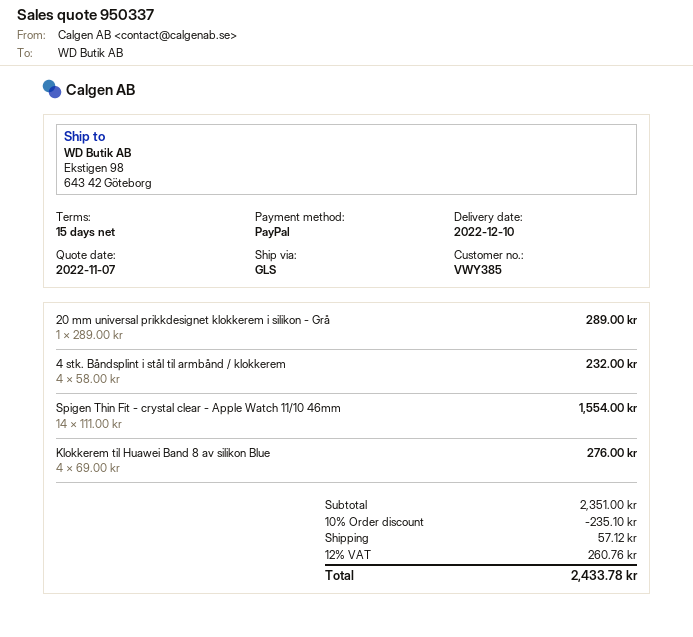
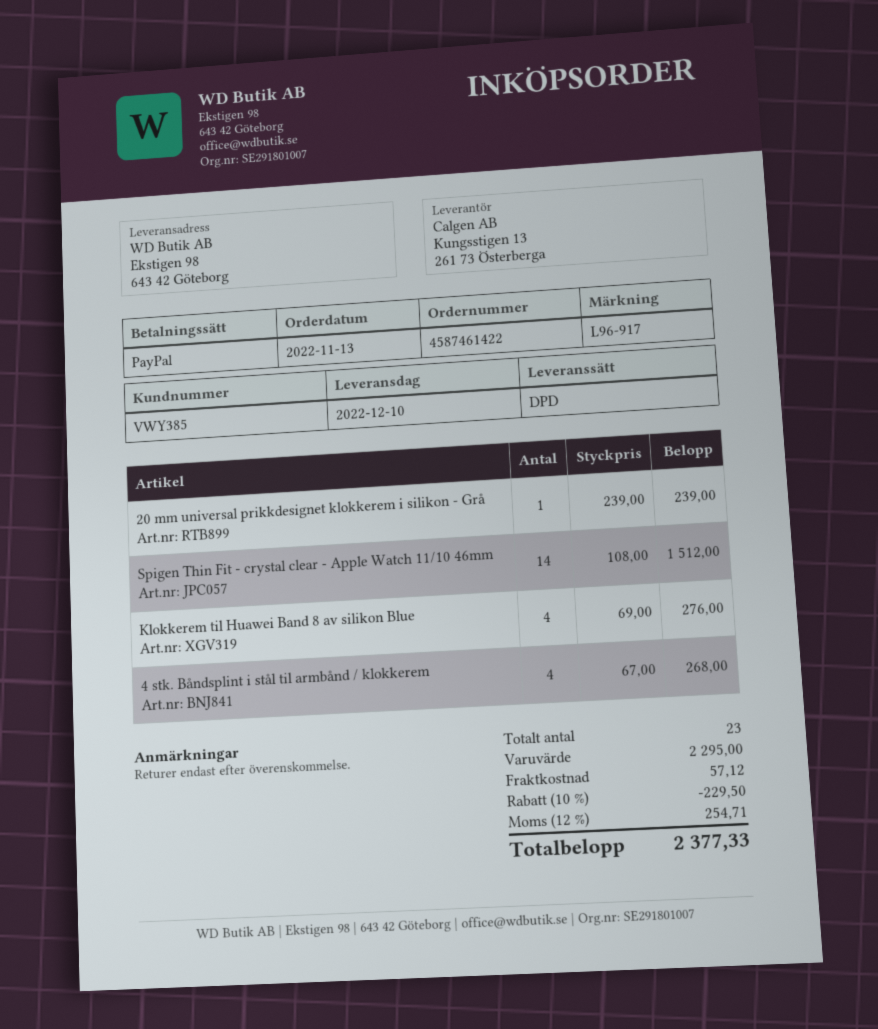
shipping method: GLS -> DPD
20 mm universal prikkdesignet klokkerem i silikon - Grå: 1 x 289.00 = 289.00 -> 1 x 239.00 = 239.00
4 stk. Båndsplint i stål til armbånd / klokkerem: 4 x 58.00 = 232.00 -> 4 x 67.00 = 268.00
Spigen Thin Fit - crystal clear - Apple Watch 11/10 46mm: 14 x 111.00 = 1554.00 -> 14 x 108.00 = 1512.00
subtotal: 2351.00 -> 2295.00
discount: 10% = 235.10 -> 10% = 229.50
tax: 12% = 260.76 -> 12% = 254.71
total: 2433.78 -> 2377.33

